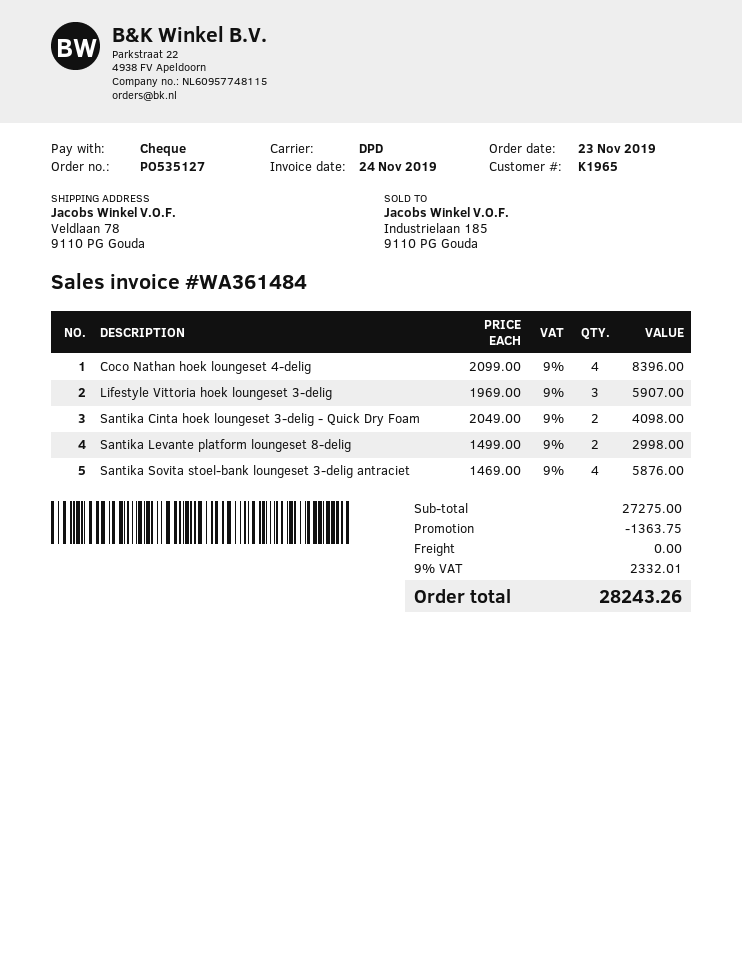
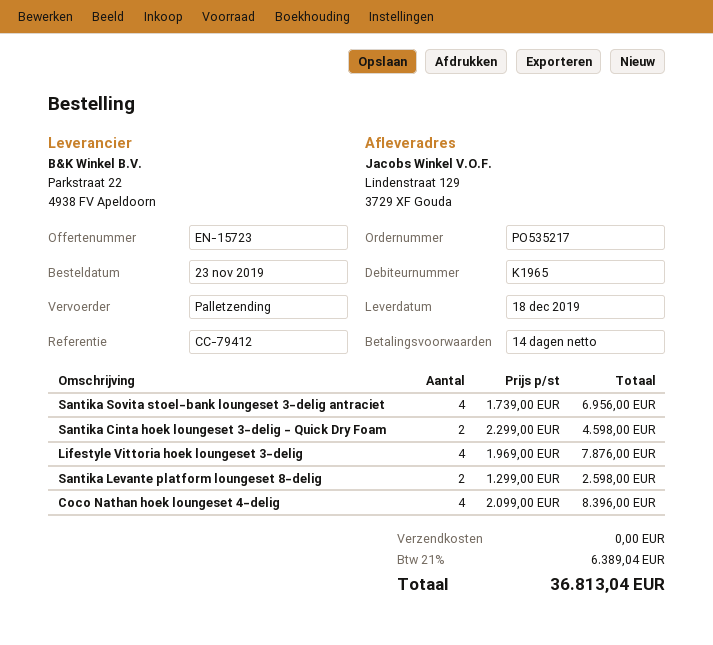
order number: PO535127 -> PO535217
shipping method: DPD -> pallet freight
ship to: Veldlaan 78, 9110 PG Gouda -> Lindenstraat 129, 3729 XF Gouda
Lifestyle Vittoria hoek loungeset 3-delig: 3 x 1969.00 = 5907.00 -> 4 x 1969.00 = 7876.00
Santika Cinta hoek loungeset 3-delig - Quick Dry Foam: 2 x 2049.00 = 4098.00 -> 2 x 2299.00 = 4598.00
Santika Levante platform loungeset 8-delig: 2 x 1499.00 = 2998.00 -> 2 x 1299.00 = 2598.00
Santika Sovita stoel-bank loungeset 3-delig antraciet: 4 x 1469.00 = 5876.00 -> 4 x 1739.00 = 6956.00
discount: 1363.75 -> none
tax: 9% = 2332.01 -> 21% = 6389.04
total: 28243.26 -> 36813.04

